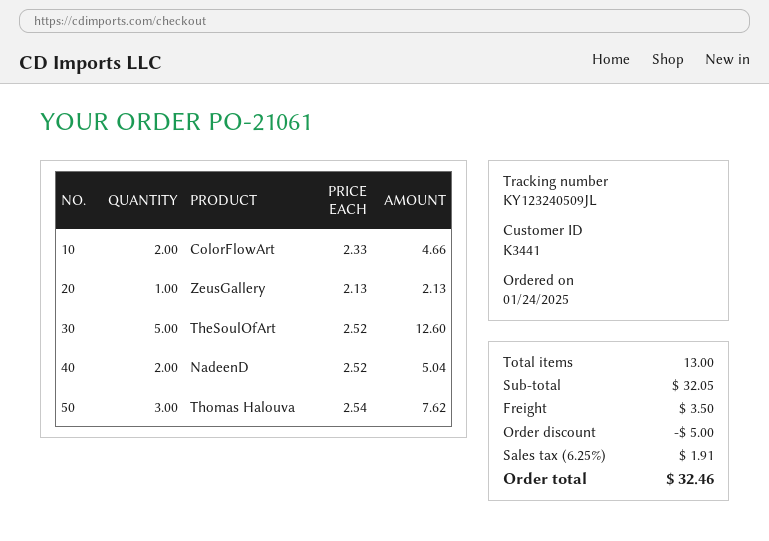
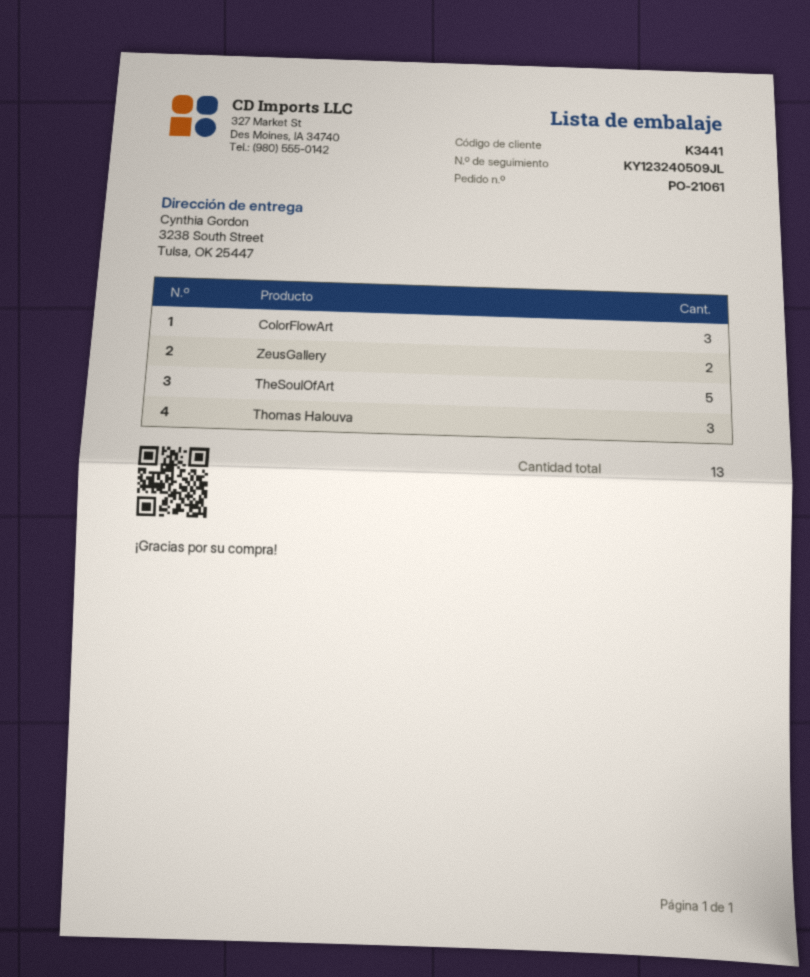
ColorFlowArt: 2 -> 3
ZeusGallery: 1 -> 2
NadeenD: 2 -> none

